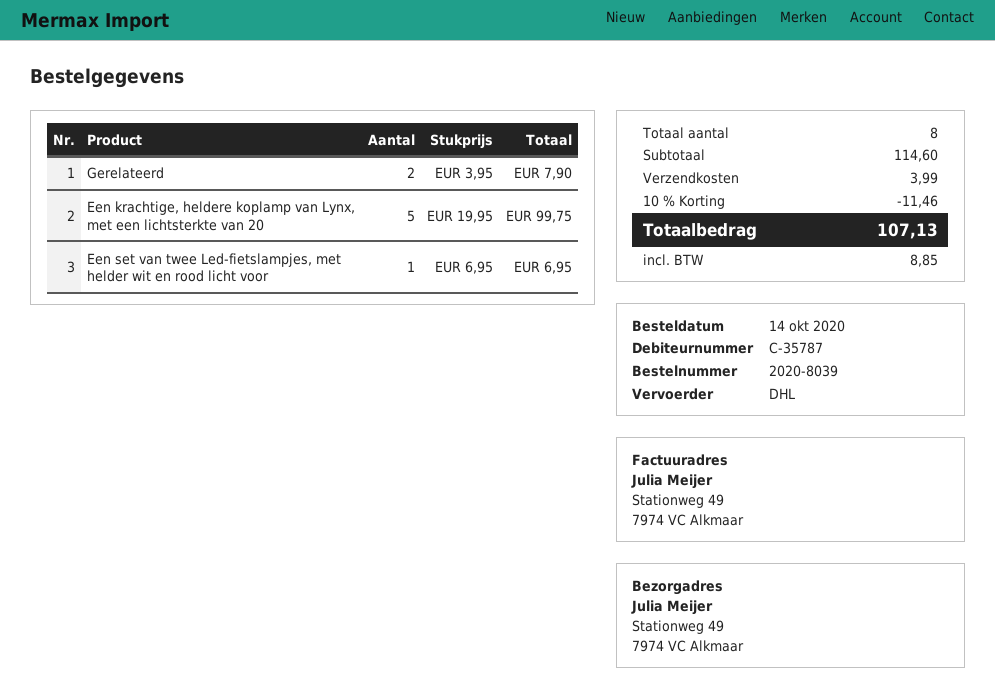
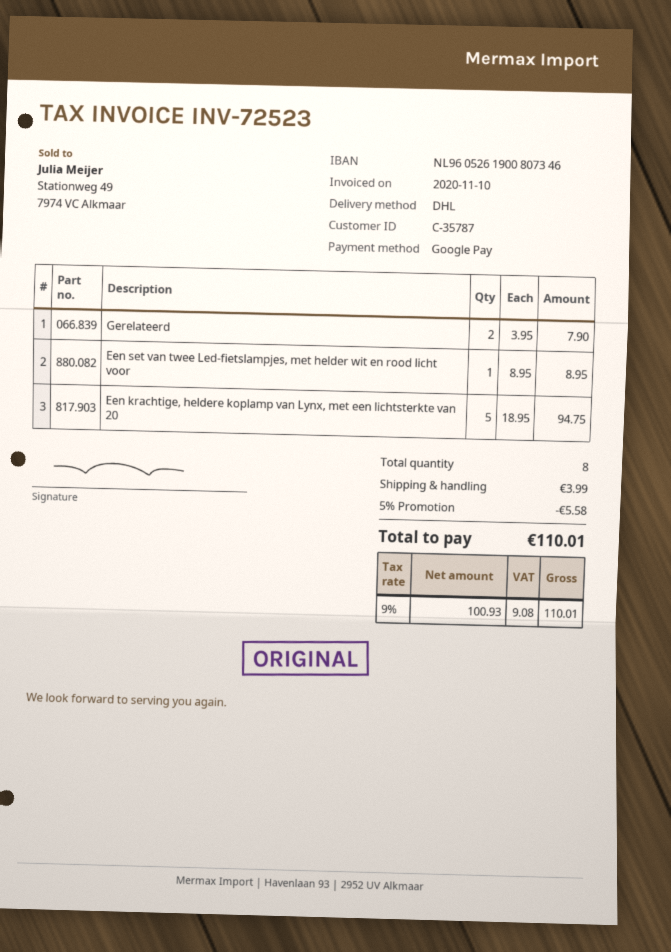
Een krachtige, heldere koplamp van Lynx, met een lichtsterkte van 20: 5 x 19.95 = 99.75 -> 5 x 18.95 = 94.75
Een set van twee Led-fietslampjes, met helder wit en rood licht voor: 1 x 6.95 = 6.95 -> 1 x 8.95 = 8.95
discount: 10% = 11.46 -> 5% = 5.58
tax: 8.85 -> 9.08
total: 107.13 -> 110.01

